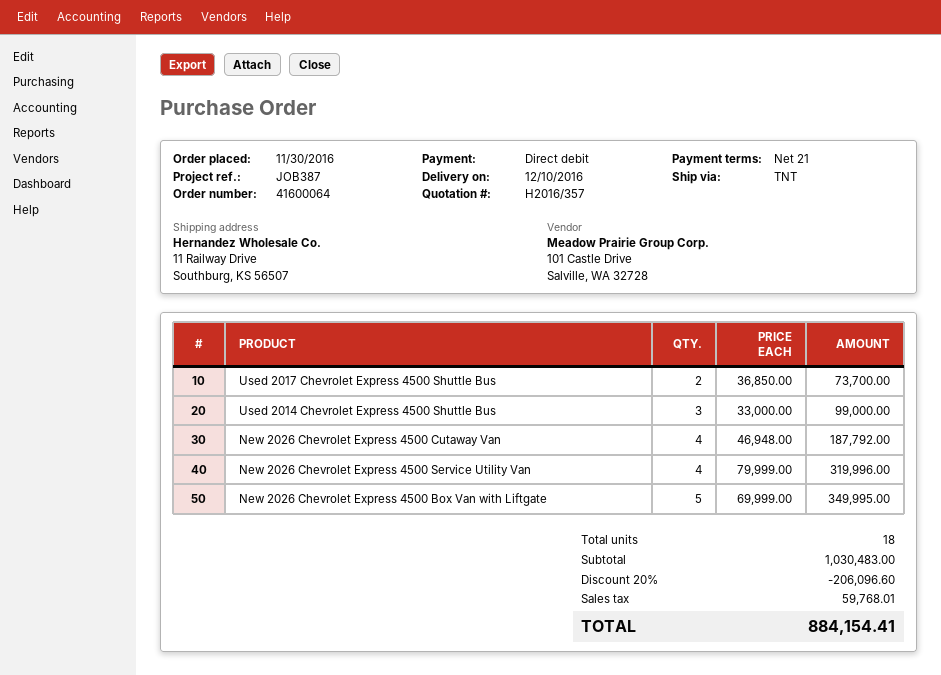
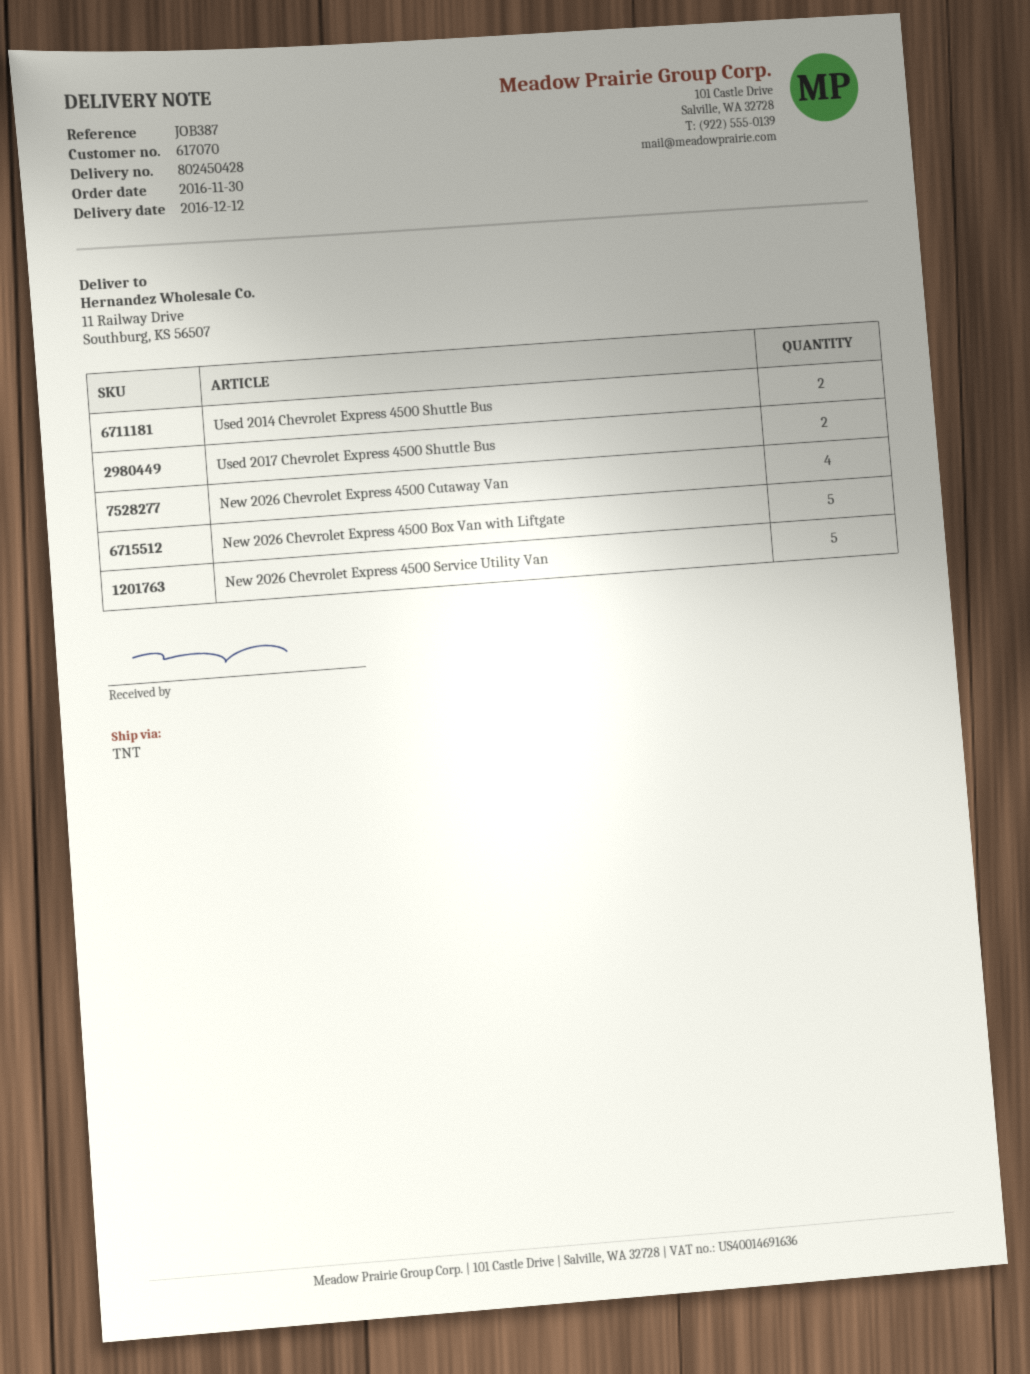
delivery date: 2016-12-10 -> 2016-12-12
Used 2014 Chevrolet Express 4500 Shuttle Bus: 3 -> 2
New 2026 Chevrolet Express 4500 Service Utility Van: 4 -> 5

